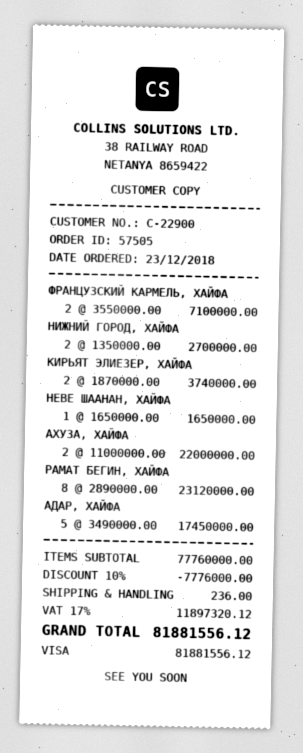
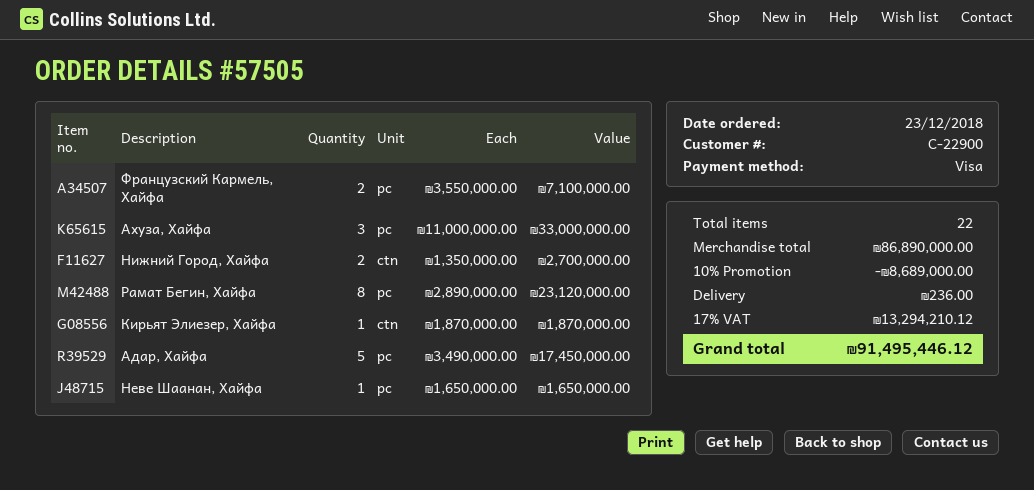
КИРЬЯТ ЭЛИЕЗЕР, ХАЙФА: 2 x 1870000.00 = 3740000.00 -> 1 x 1870000.00 = 1870000.00
АХУЗА, ХАЙФА: 2 x 11000000.00 = 22000000.00 -> 3 x 11000000.00 = 33000000.00
subtotal: 77760000.00 -> 86890000.00
discount: 10% = 7776000.00 -> 10% = 8689000.00
tax: 17% = 11897320.12 -> 17% = 13294210.12
total: 81881556.12 -> 91495446.12

